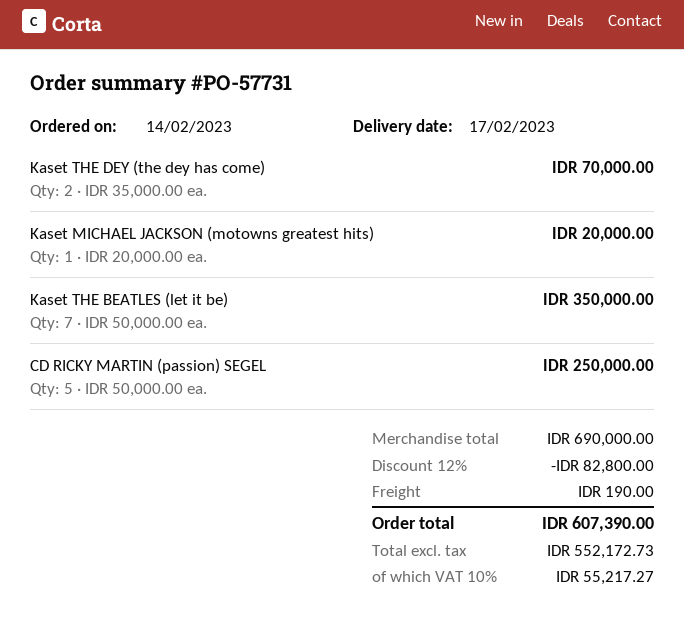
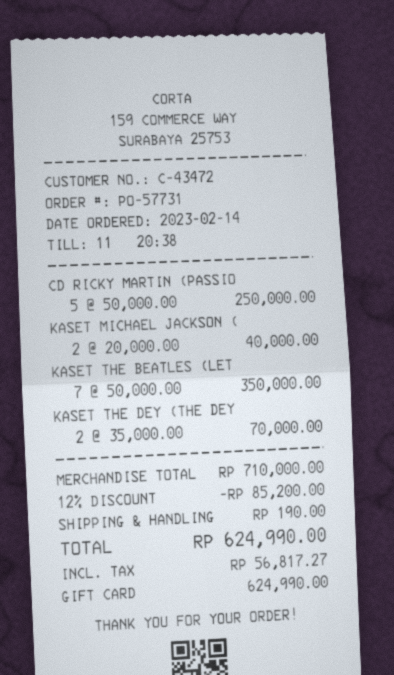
Kaset MICHAEL JACKSON (motowns greatest hits): 1 x 20000.00 = 20000.00 -> 2 x 20000.00 = 40000.00
subtotal: 690000.00 -> 710000.00
discount: 12% = 82800.00 -> 12% = 85200.00
tax: 55217.27 -> 56817.27
total: 607390.00 -> 624990.00

